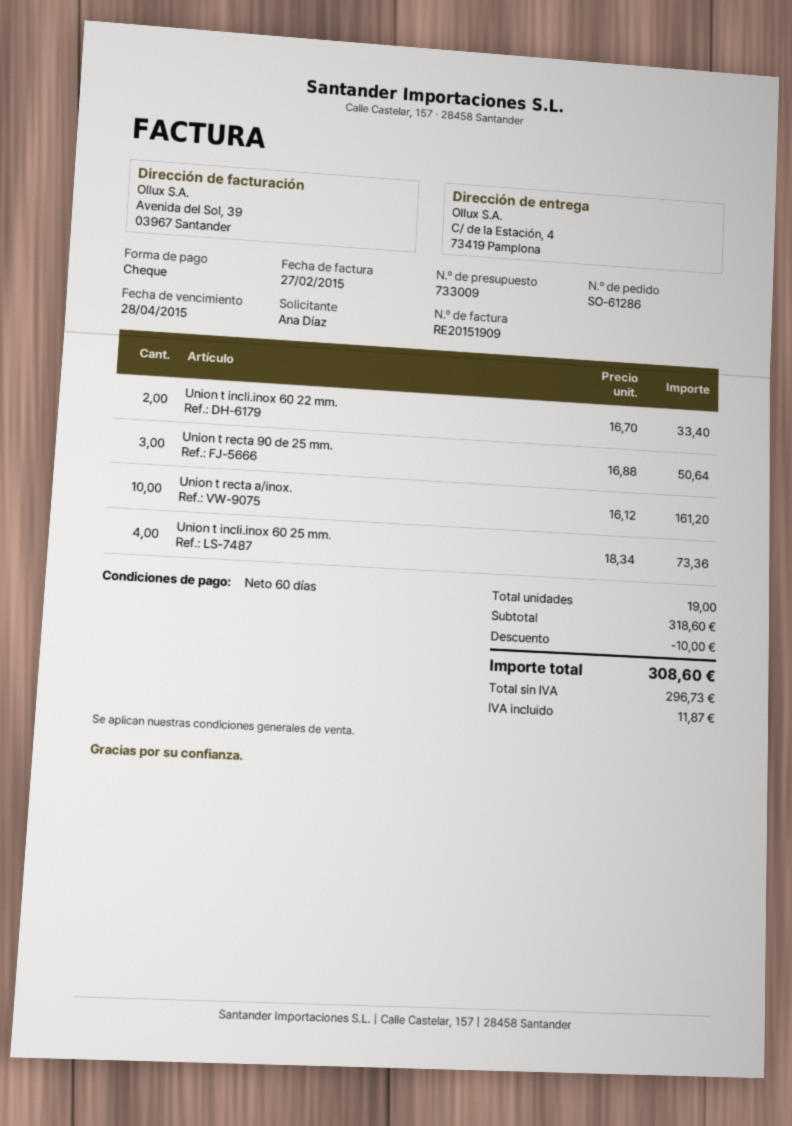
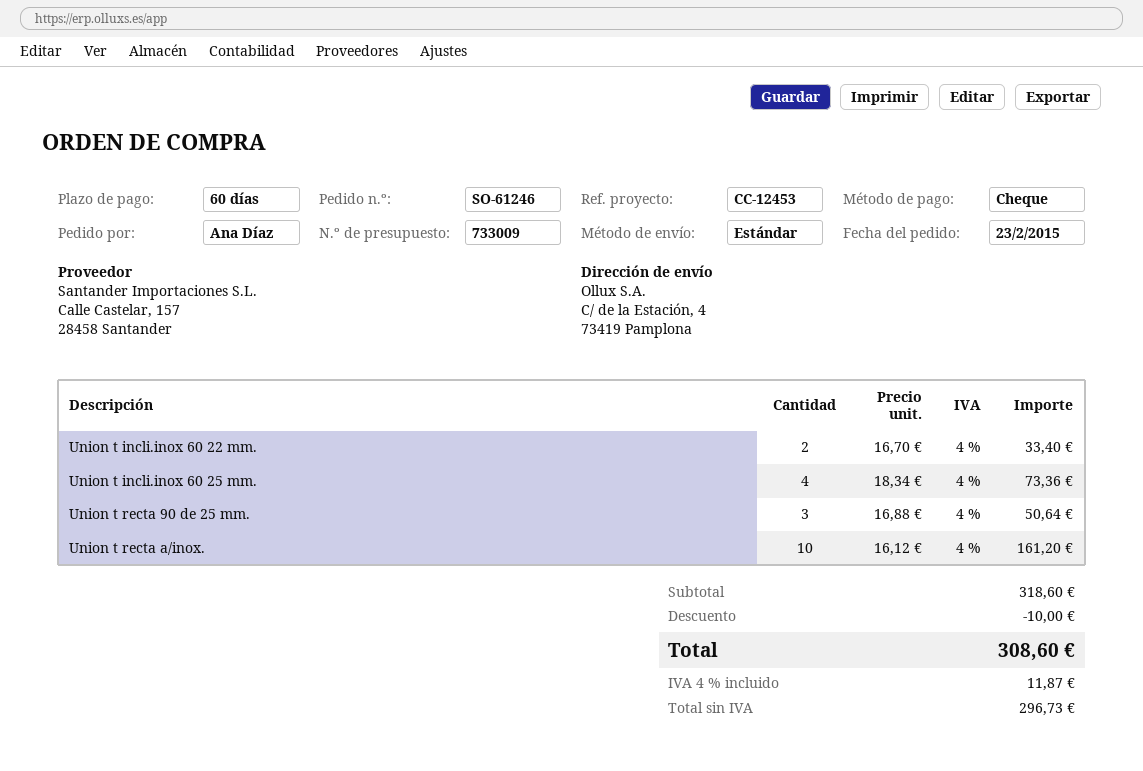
order number: SO-61286 -> SO-61246

